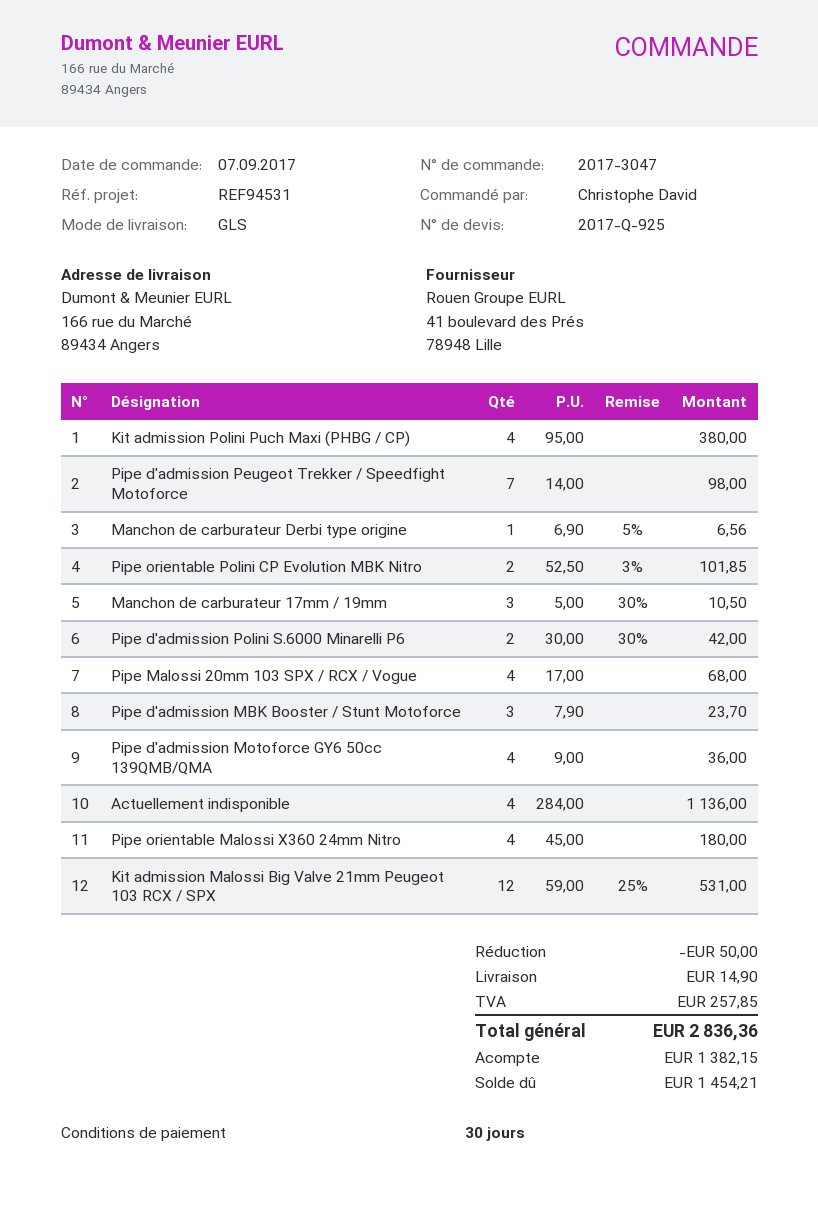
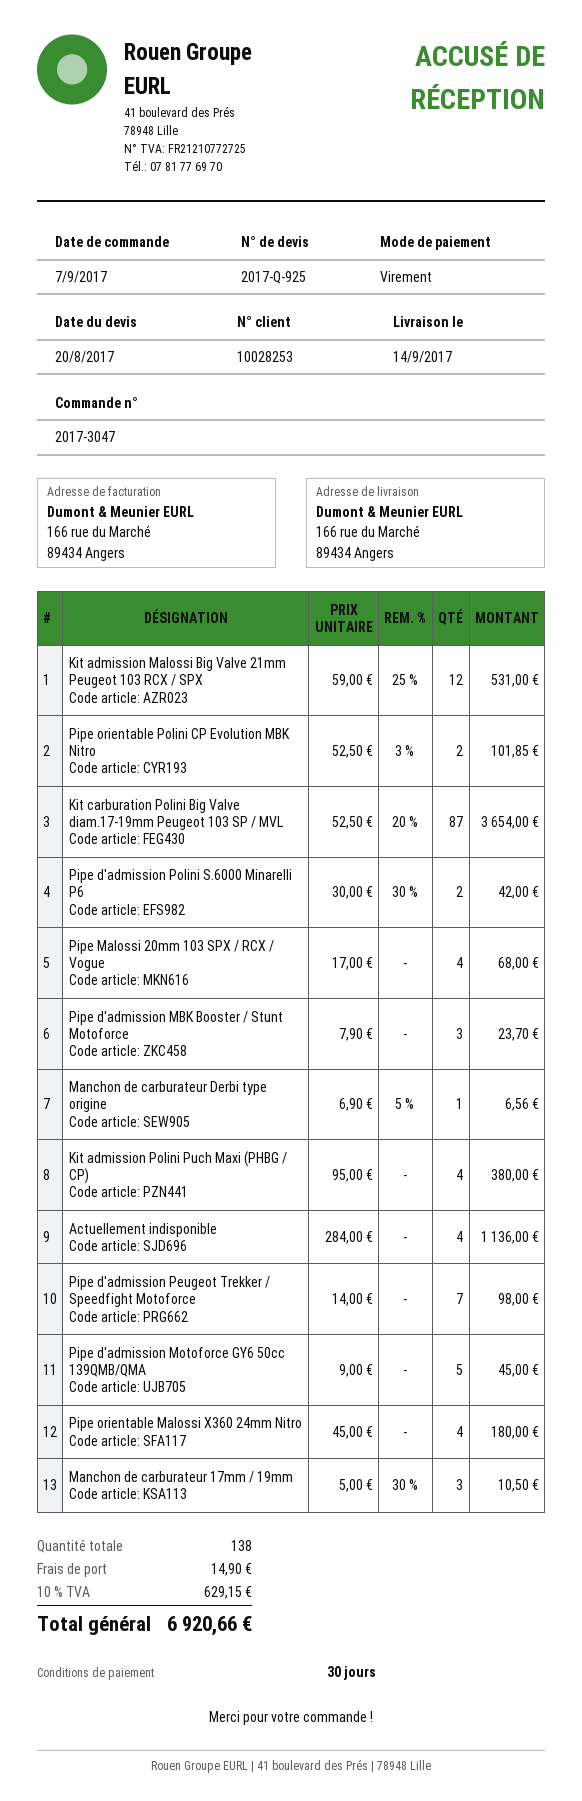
Pipe d'admission Motoforce GY6 50cc 139QMB/QMA: 4 x 9.00 = 36.00 -> 5 x 9.00 = 45.00
Kit carburation Polini Big Valve diam.17-19mm Peugeot 103 SP / MVL: none -> 87 x 52.50 - 20% = 3654.00
discount: 50.00 -> none
tax: 257.85 -> 629.15
total: 2836.36 -> 6920.66

